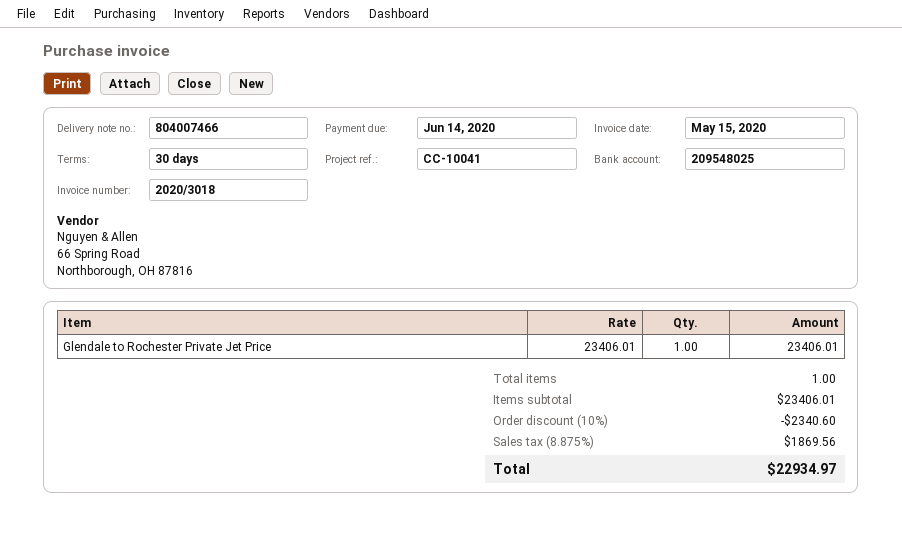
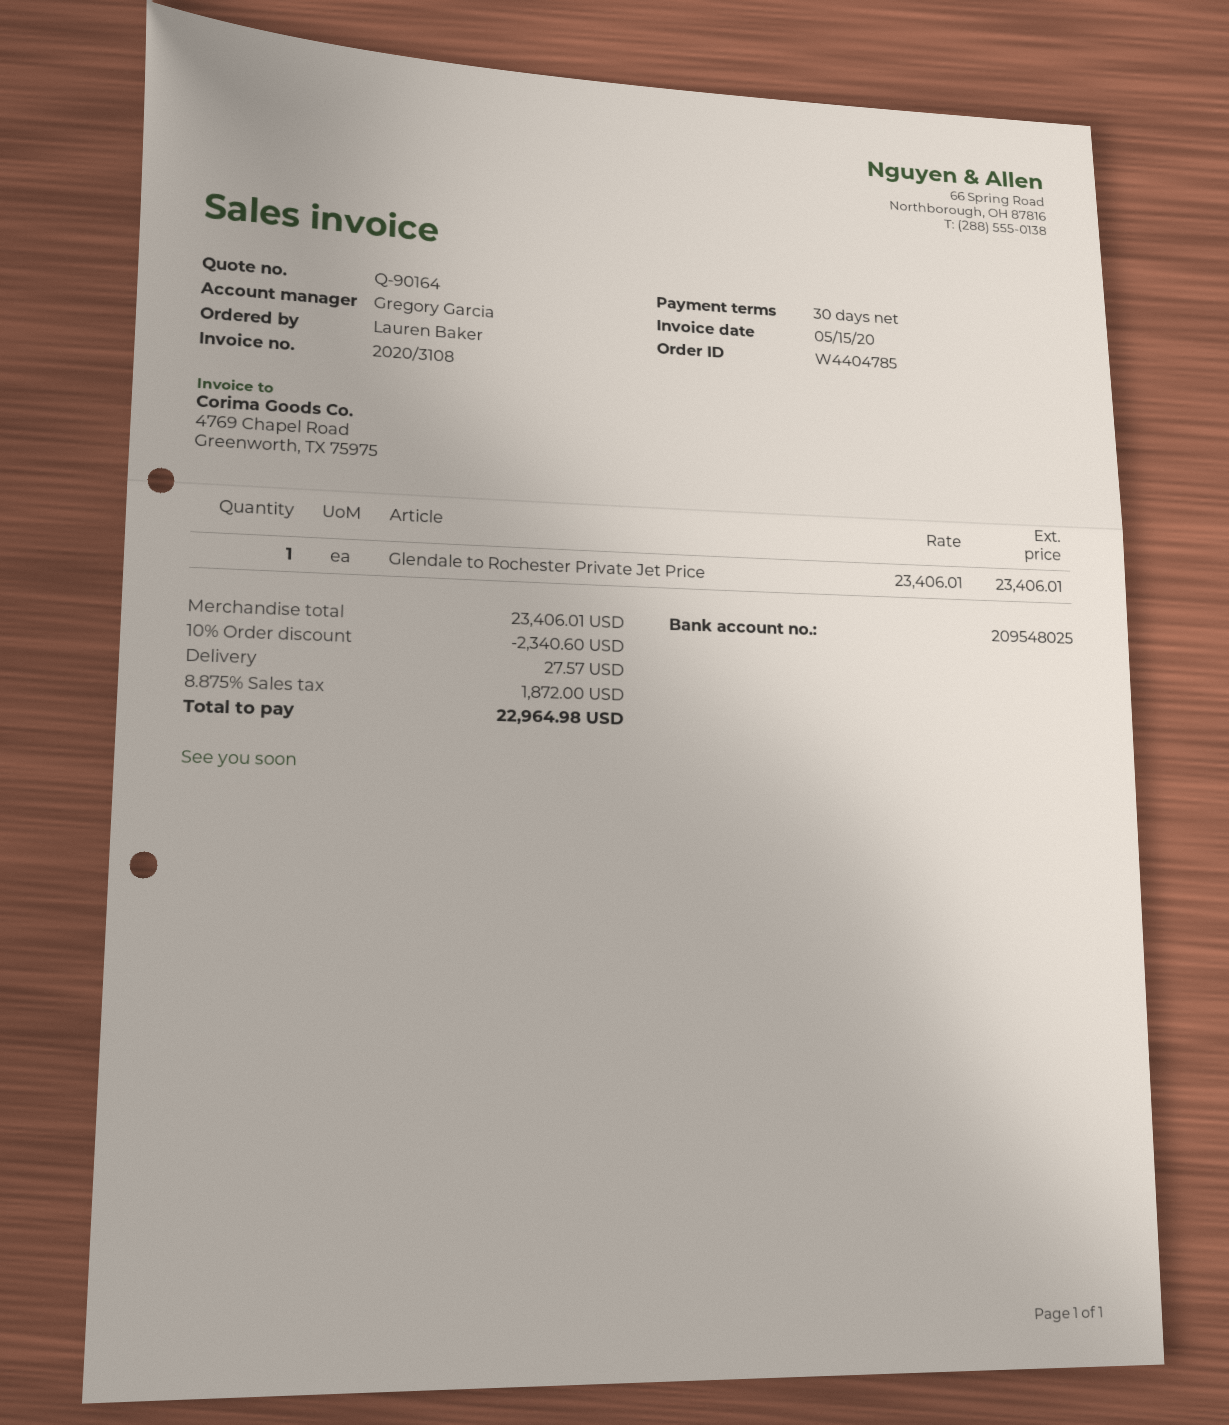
invoice number: 2020/3018 -> 2020/3108
shipping: none -> 27.57
tax: 8.875% = 1869.56 -> 8.875% = 1872.00
total: 22934.97 -> 22964.98

